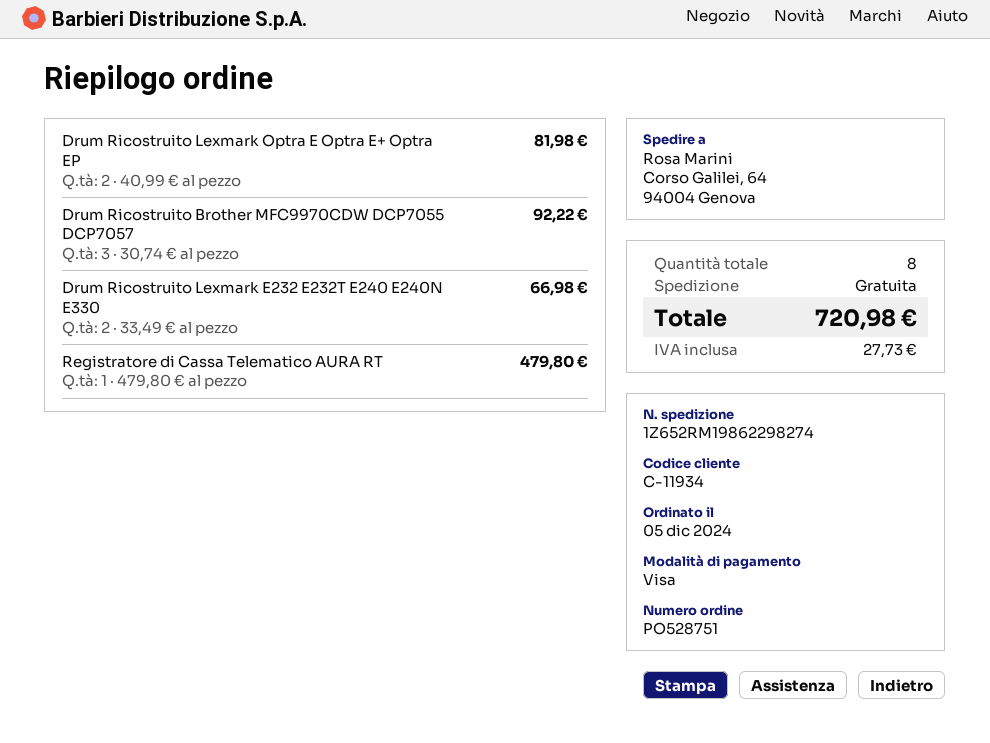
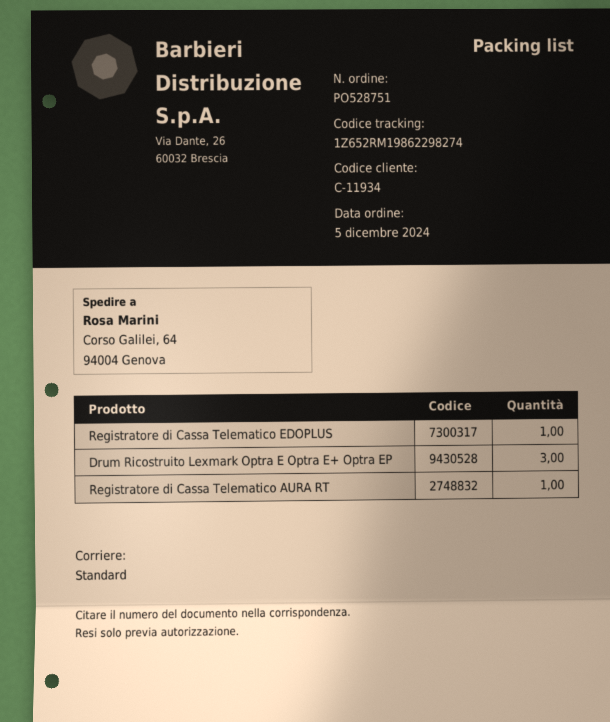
Drum Ricostruito Lexmark Optra E Optra E+ Optra EP: 2 -> 3
Drum Ricostruito Brother MFC9970CDW DCP7055 DCP7057: 3 -> none
Drum Ricostruito Lexmark E232 E232T E240 E240N E330: 2 -> none
Registratore di Cassa Telematico EDOPLUS: none -> 1

